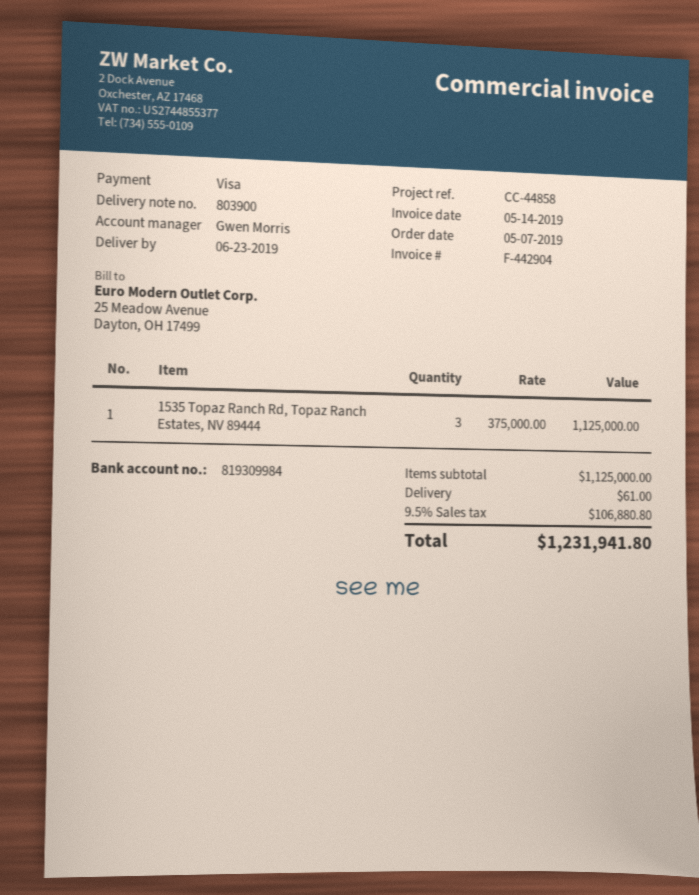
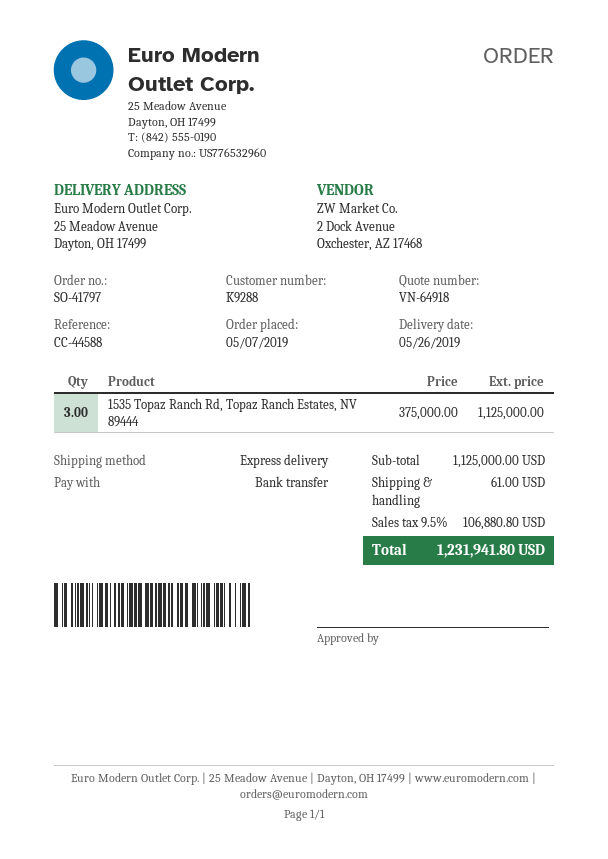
delivery date: 2019-06-23 -> 2019-05-26
reference: CC-44858 -> CC-44588
payment method: Visa -> bank transfer

